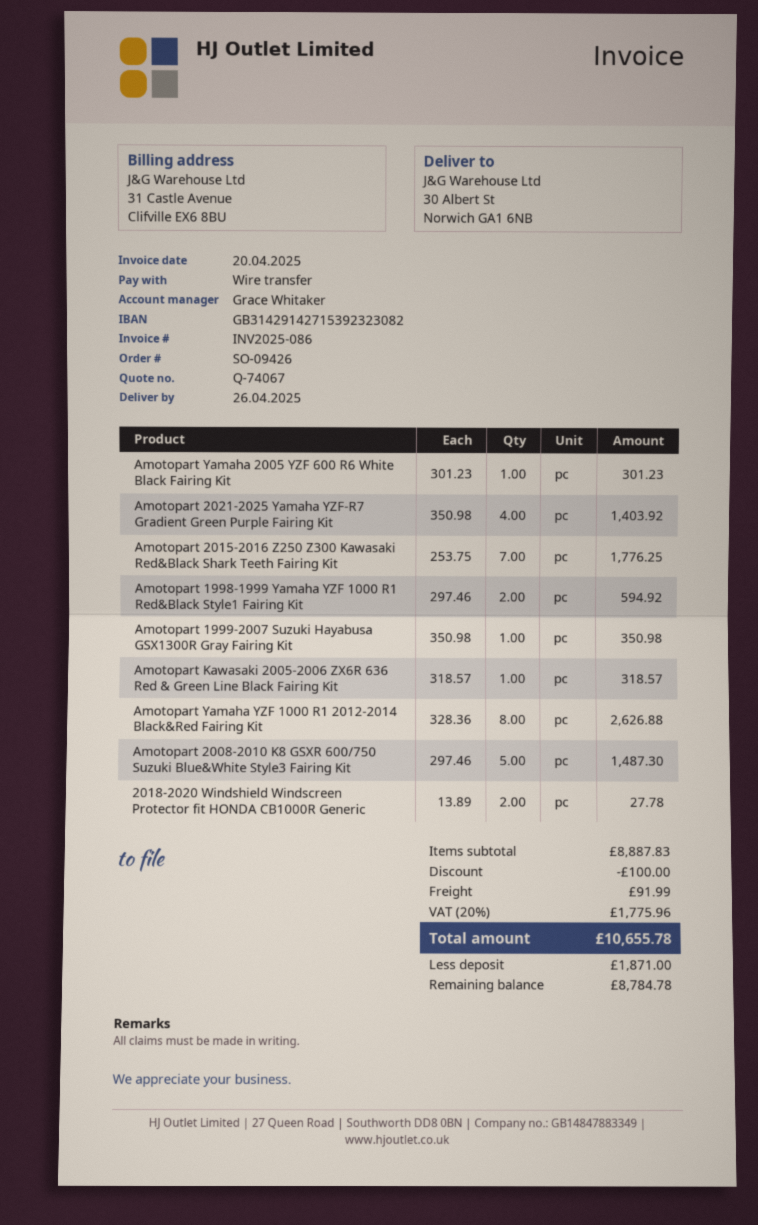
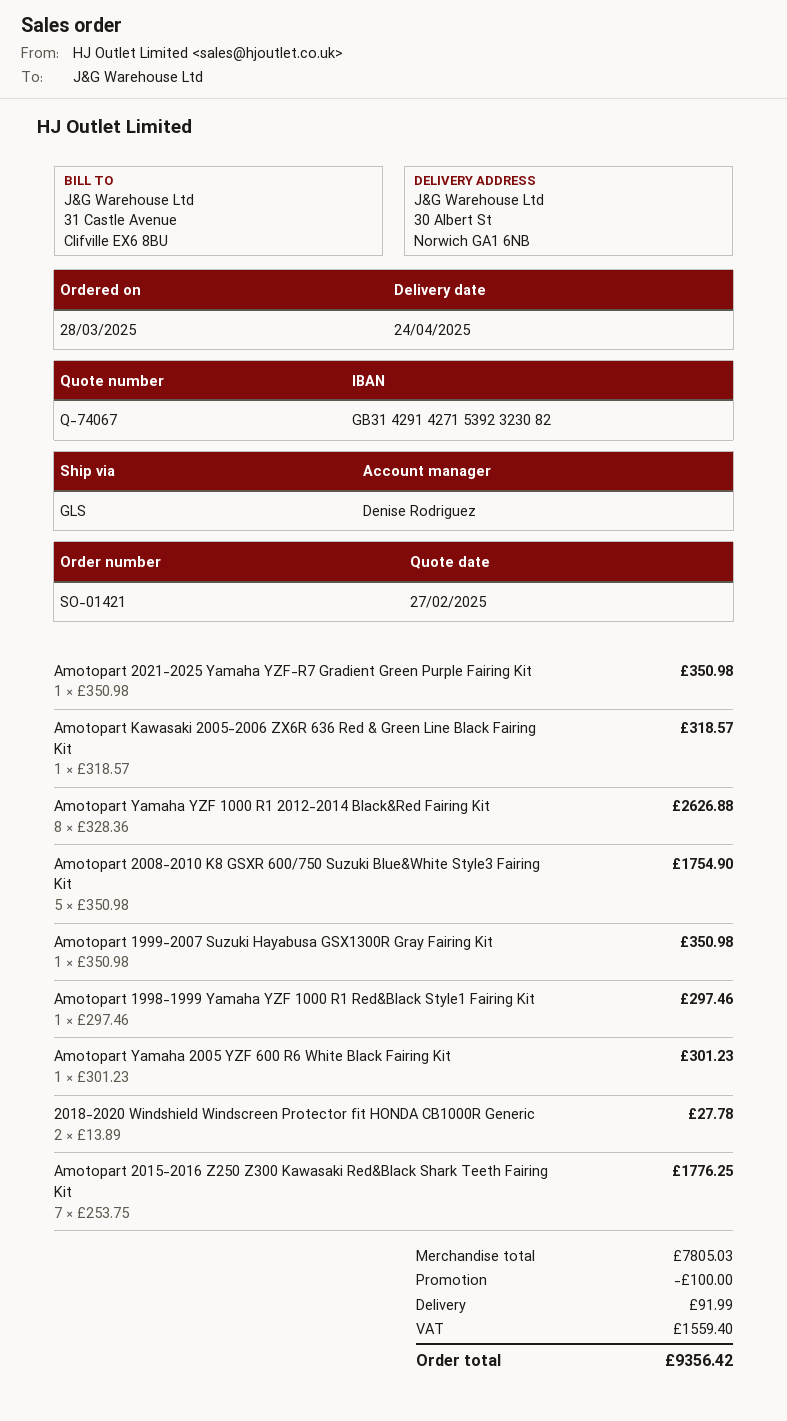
order number: SO-09426 -> SO-01421
delivery date: 2025-04-26 -> 2025-04-24
sales rep: Grace Whitaker -> Denise Rodriguez
Amotopart 2021-2025 Yamaha YZF-R7 Gradient Green Purple Fairing Kit: 4 x 350.98 = 1403.92 -> 1 x 350.98 = 350.98
Amotopart 1998-1999 Yamaha YZF 1000 R1 Red&Black Style1 Fairing Kit: 2 x 297.46 = 594.92 -> 1 x 297.46 = 297.46
Amotopart 2008-2010 K8 GSXR 600/750 Suzuki Blue&White Style3 Fairing Kit: 5 x 297.46 = 1487.30 -> 5 x 350.98 = 1754.90
subtotal: 8887.83 -> 7805.03
tax: 1775.96 -> 1559.40
total: 10655.78 -> 9356.42

